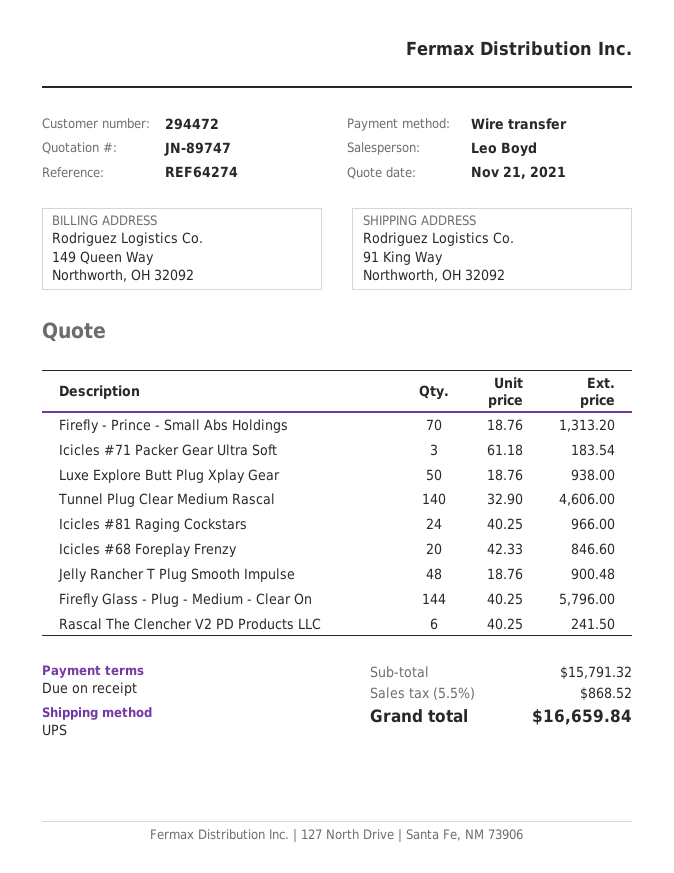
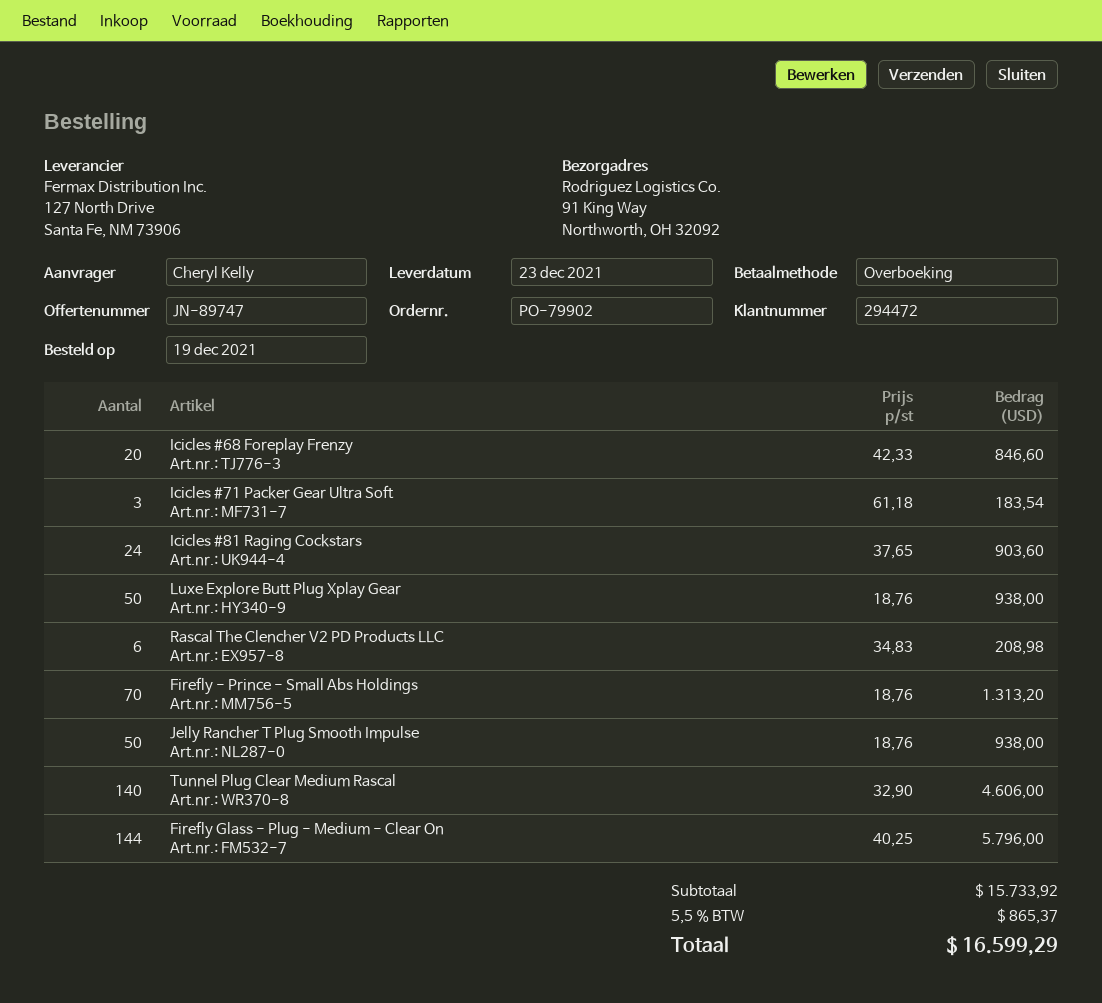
Icicles #81 Raging Cockstars: 24 x 40.25 = 966.00 -> 24 x 37.65 = 903.60
Jelly Rancher T Plug Smooth Impulse: 48 x 18.76 = 900.48 -> 50 x 18.76 = 938.00
Rascal The Clencher V2 PD Products LLC: 6 x 40.25 = 241.50 -> 6 x 34.83 = 208.98
subtotal: 15791.32 -> 15733.92
tax: 5.5% = 868.52 -> 5.5% = 865.37
total: 16659.84 -> 16599.29

